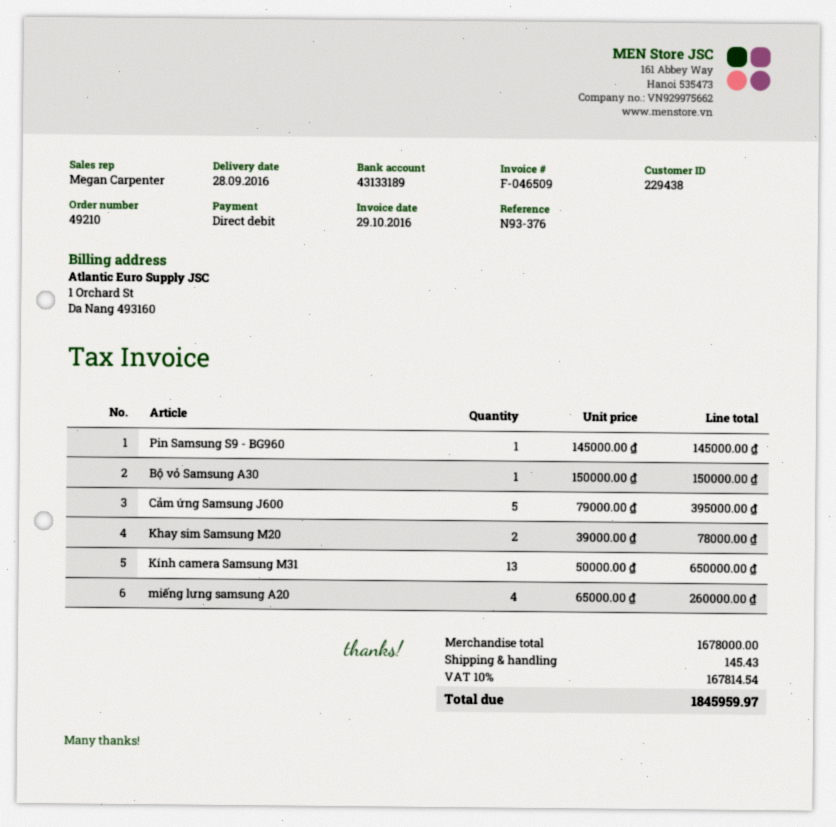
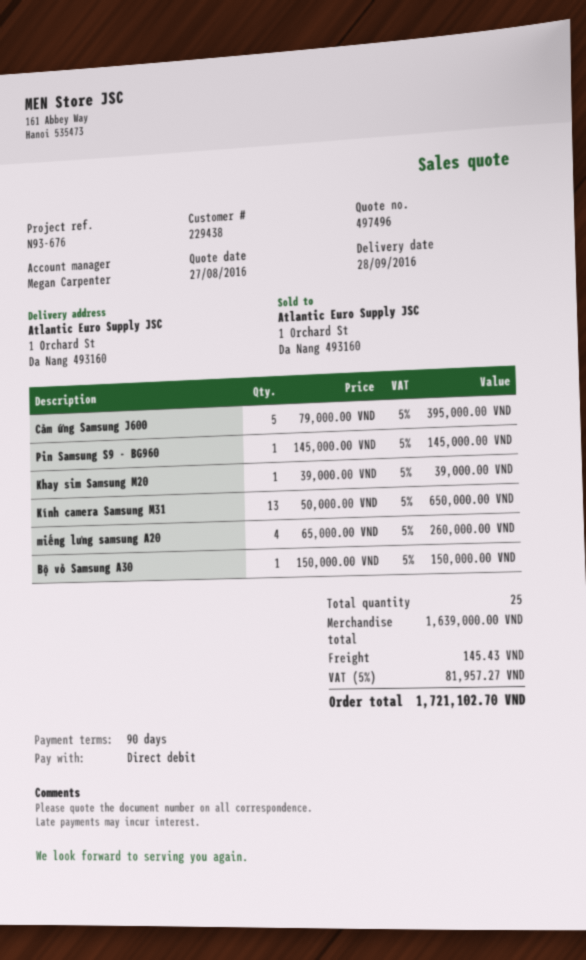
reference: N93-376 -> N93-676
Khay sim Samsung M20: 2 x 39000.00 = 78000.00 -> 1 x 39000.00 = 39000.00
subtotal: 1678000.00 -> 1639000.00
tax: 10% = 167814.54 -> 5% = 81957.27
total: 1845959.97 -> 1721102.70

